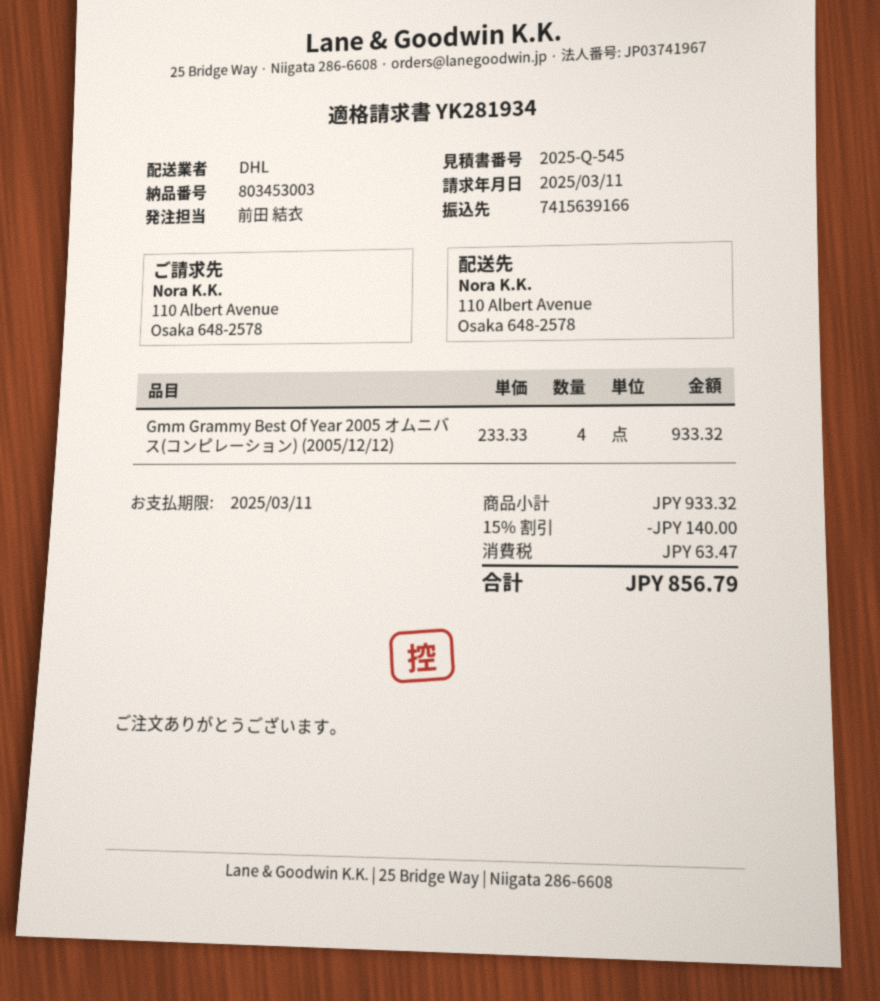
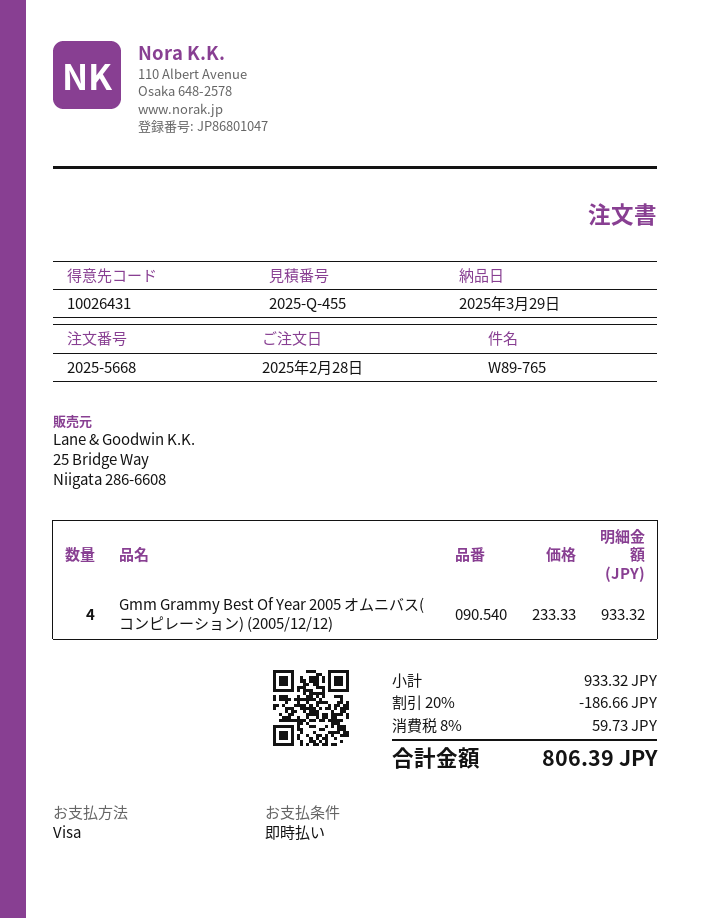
quote number: 2025-Q-545 -> 2025-Q-455
discount: 15% = 140.00 -> 20% = 186.66
tax: 63.47 -> 59.73
total: 856.79 -> 806.39

